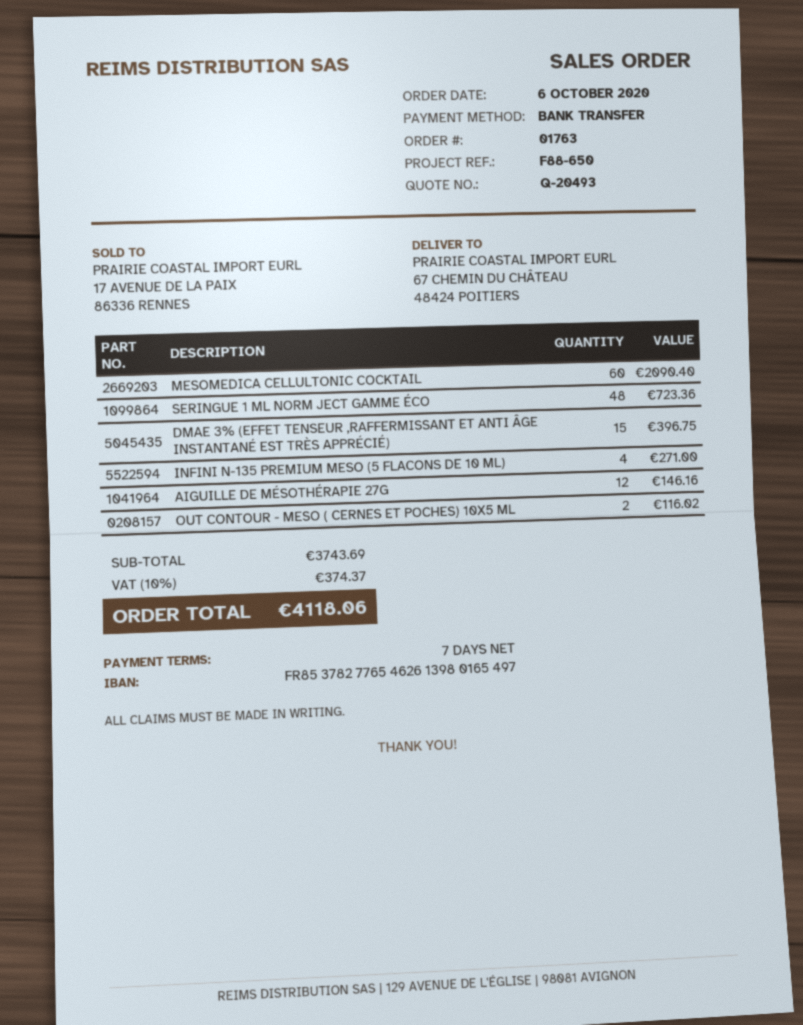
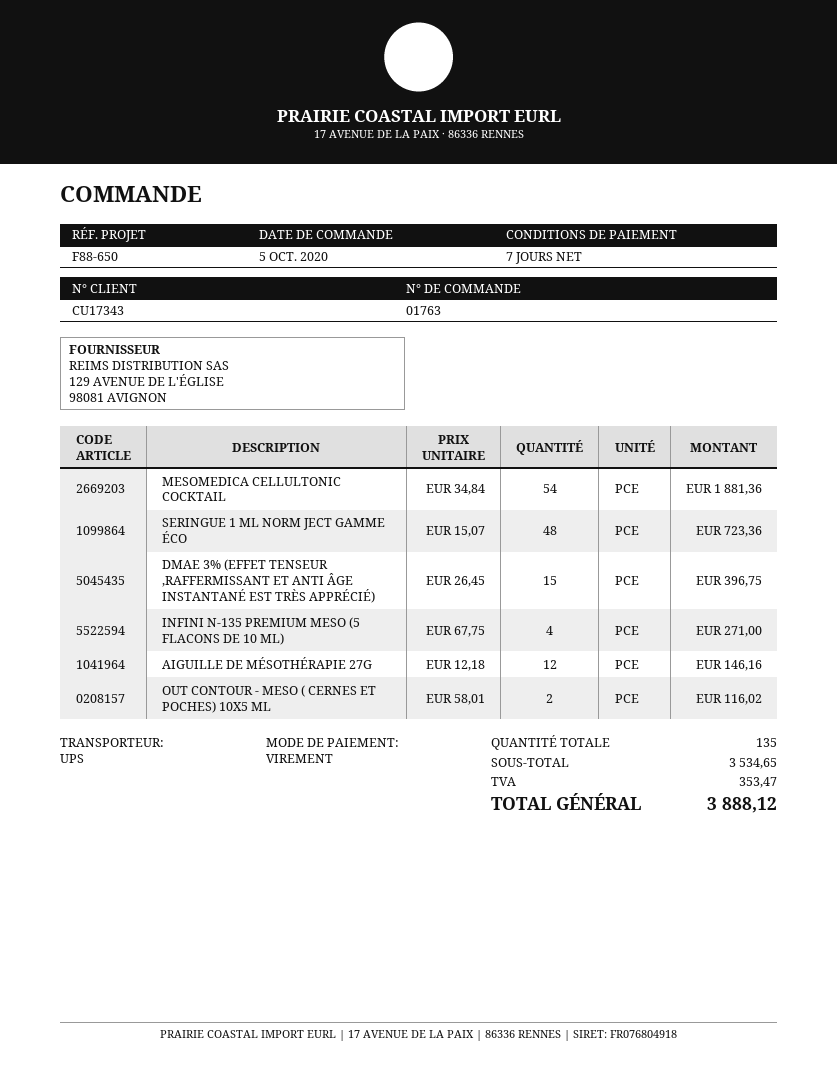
order date: 2020-10-06 -> 2020-10-05
MESOMEDICA CELLULTONIC COCKTAIL: 60 for 2090.40 -> 54 for 1881.36
subtotal: 3743.69 -> 3534.65
tax: 374.37 -> 353.47
total: 4118.06 -> 3888.12

